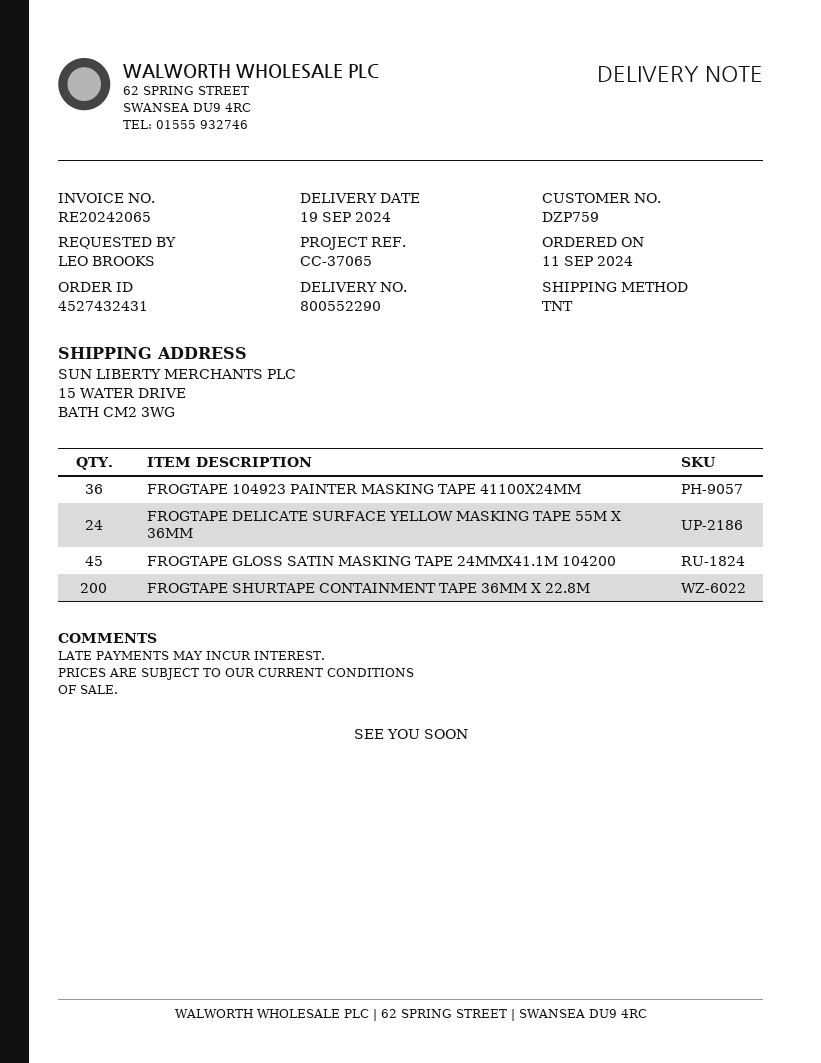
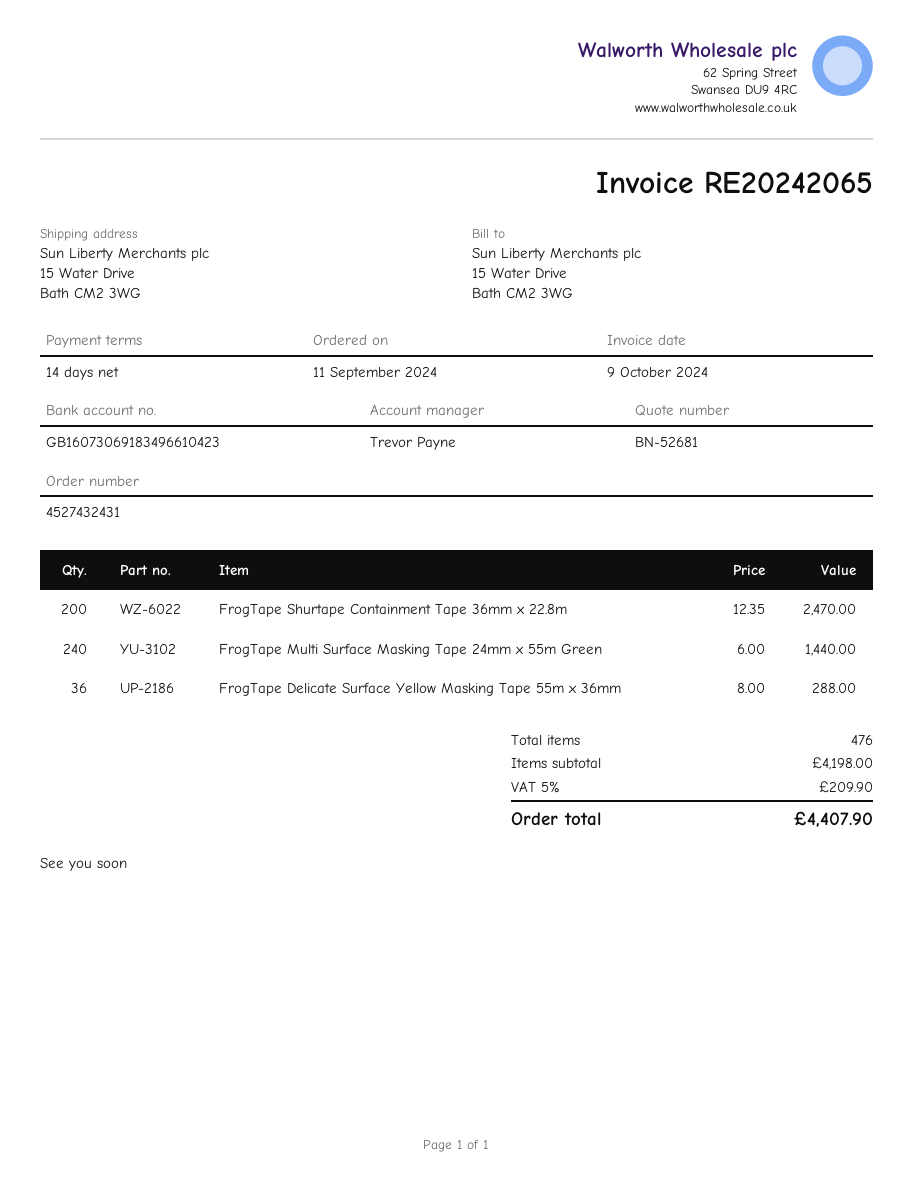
FROGTAPE 104923 PAINTER MASKING TAPE 41100X24MM: 36 -> none
FROGTAPE DELICATE SURFACE YELLOW MASKING TAPE 55M X 36MM: 24 -> 36
FROGTAPE GLOSS SATIN MASKING TAPE 24MMX41.1M 104200: 45 -> none
FrogTape Multi Surface Masking Tape 24mm x 55m Green: none -> 240

